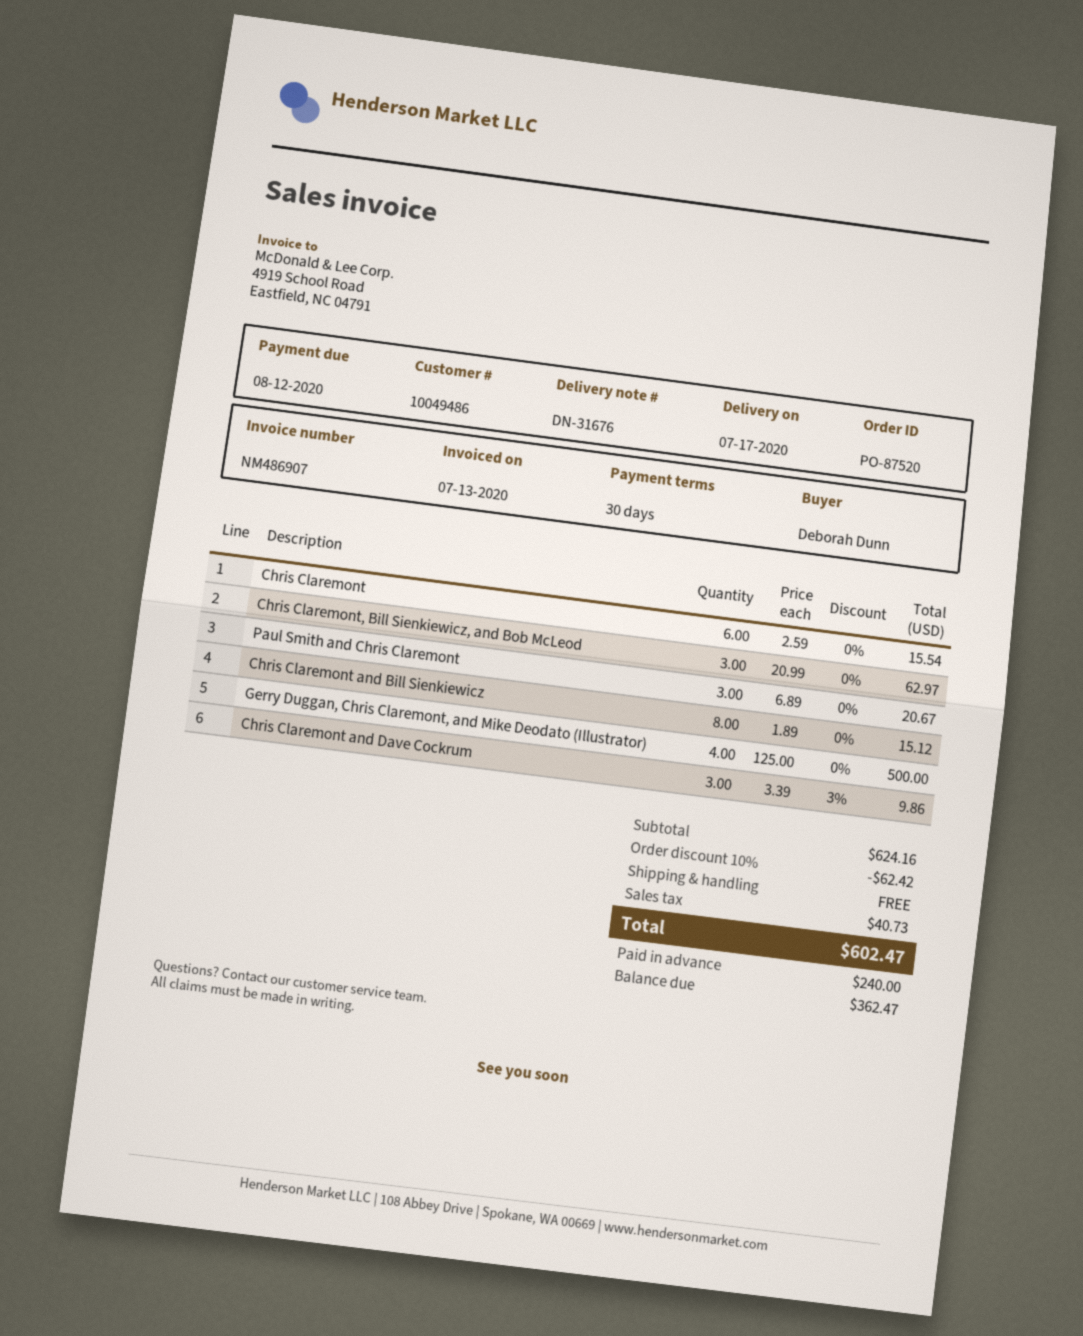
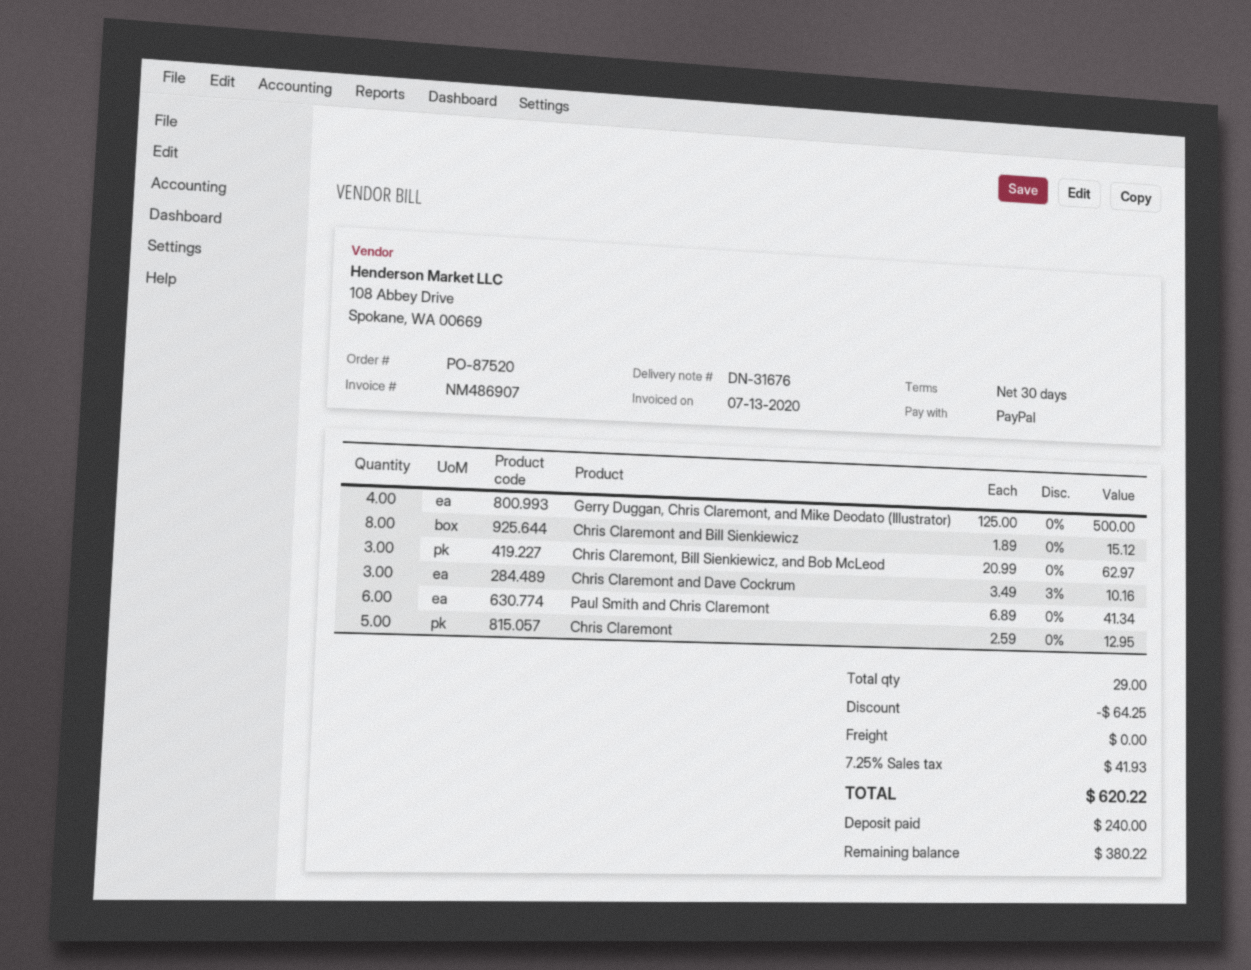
Chris Claremont: 6 x 2.59 = 15.54 -> 5 x 2.59 = 12.95
Paul Smith and Chris Claremont: 3 x 6.89 = 20.67 -> 6 x 6.89 = 41.34
Chris Claremont and Dave Cockrum: 3 x 3.39 - 3% = 9.86 -> 3 x 3.49 - 3% = 10.16
discount: 62.42 -> 64.25
tax: 40.73 -> 41.93
total: 602.47 -> 620.22
balance: 362.47 -> 380.22

